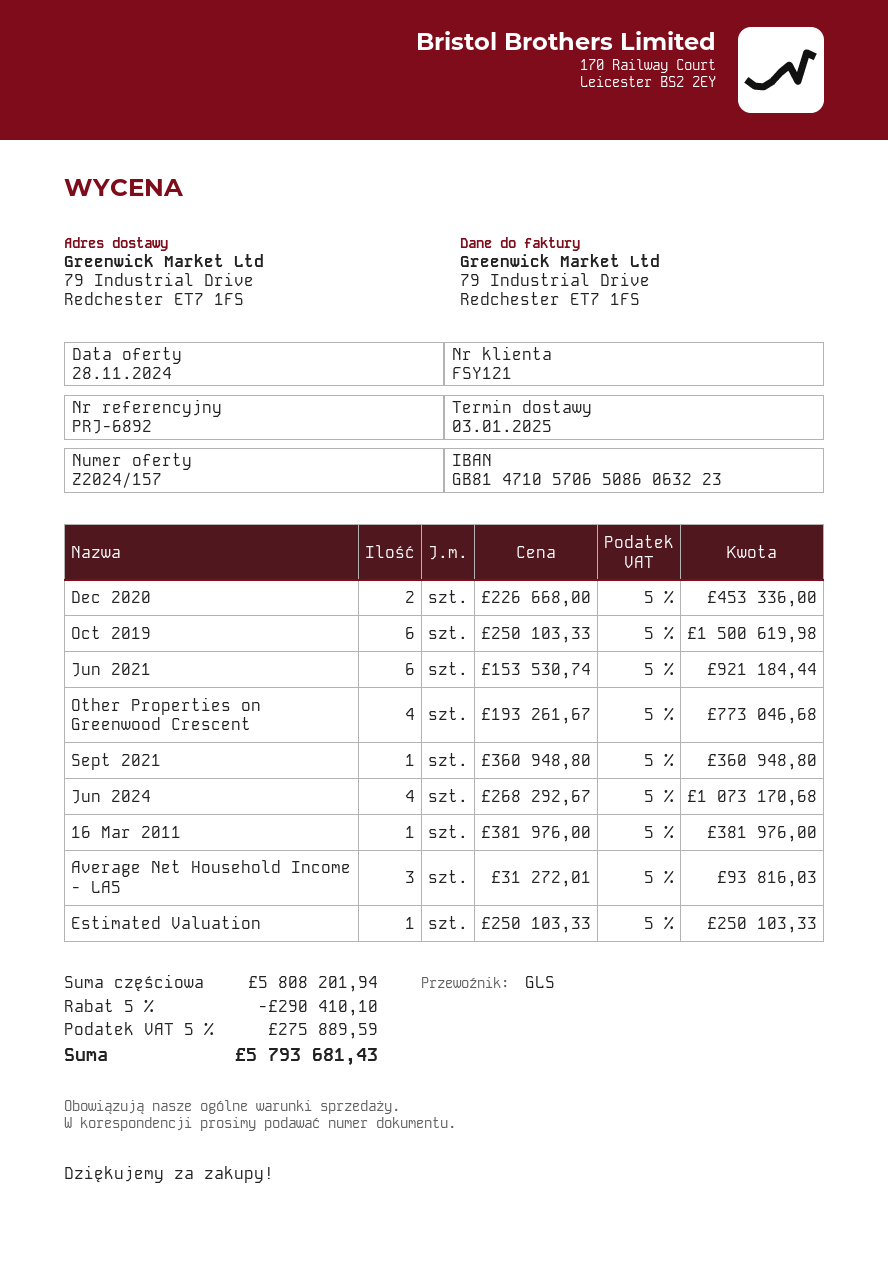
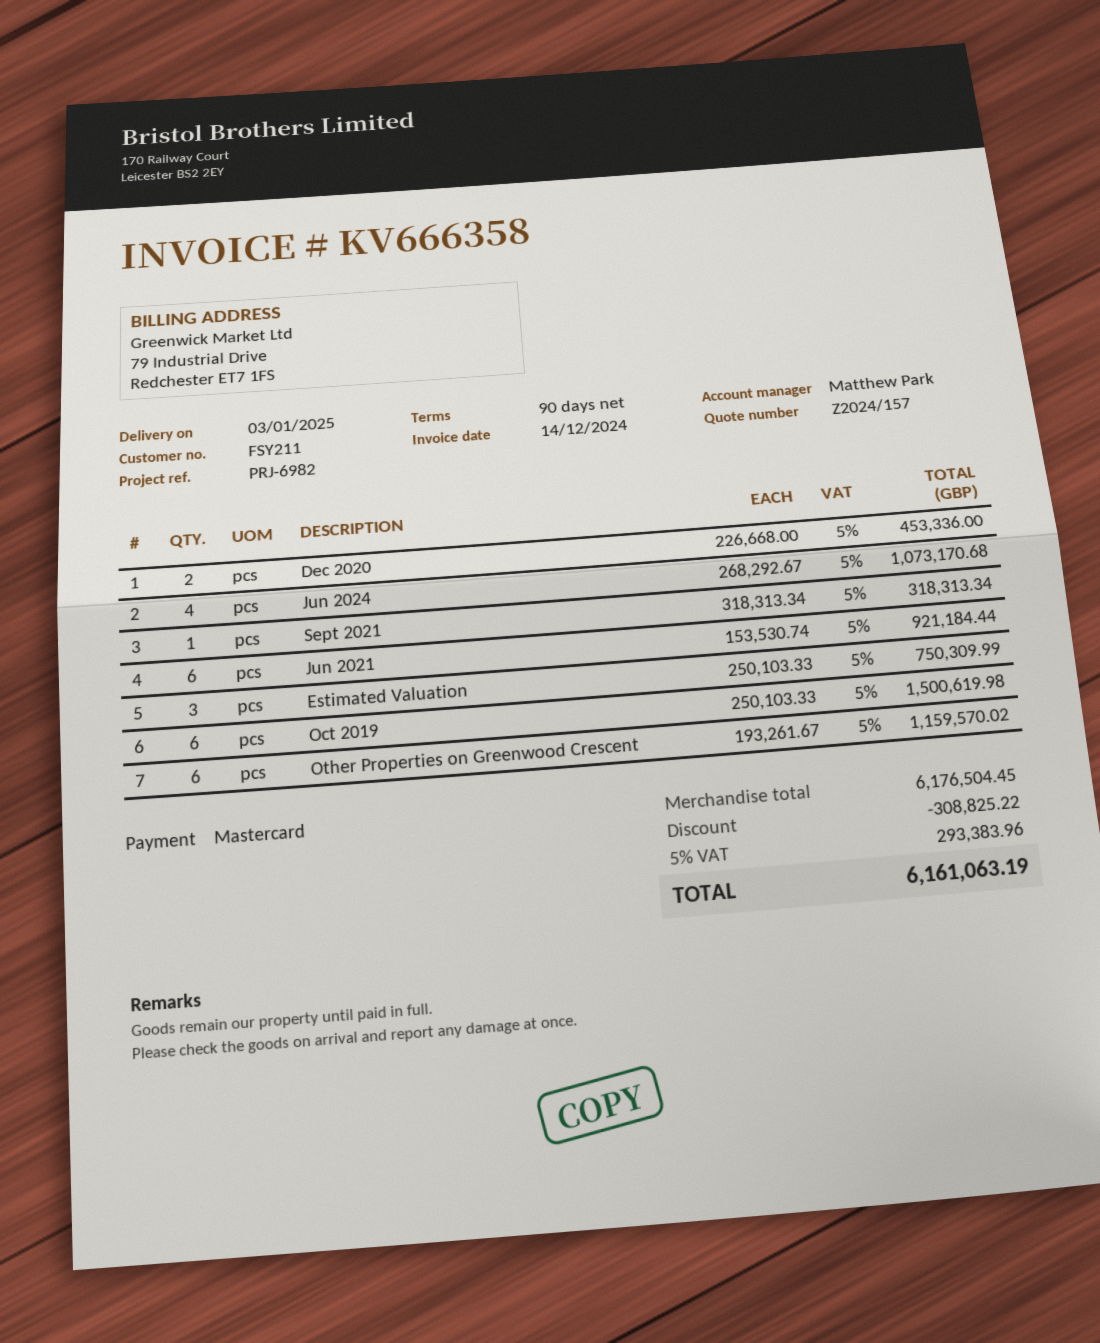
customer number: FSY121 -> FSY211
reference: PRJ-6892 -> PRJ-6982
Other Properties on Greenwood Crescent: 4 x 193261.67 = 773046.68 -> 6 x 193261.67 = 1159570.02
Sept 2021: 1 x 360948.80 = 360948.80 -> 1 x 318313.34 = 318313.34
16 Mar 2011: 1 x 381976.00 = 381976.00 -> none
Average Net Household Income - LA5: 3 x 31272.01 = 93816.03 -> none
Estimated Valuation: 1 x 250103.33 = 250103.33 -> 3 x 250103.33 = 750309.99
subtotal: 5808201.94 -> 6176504.45
discount: 290410.10 -> 308825.22
tax: 5% = 275889.59 -> 5% = 293383.96
total: 5793681.43 -> 6161063.19

